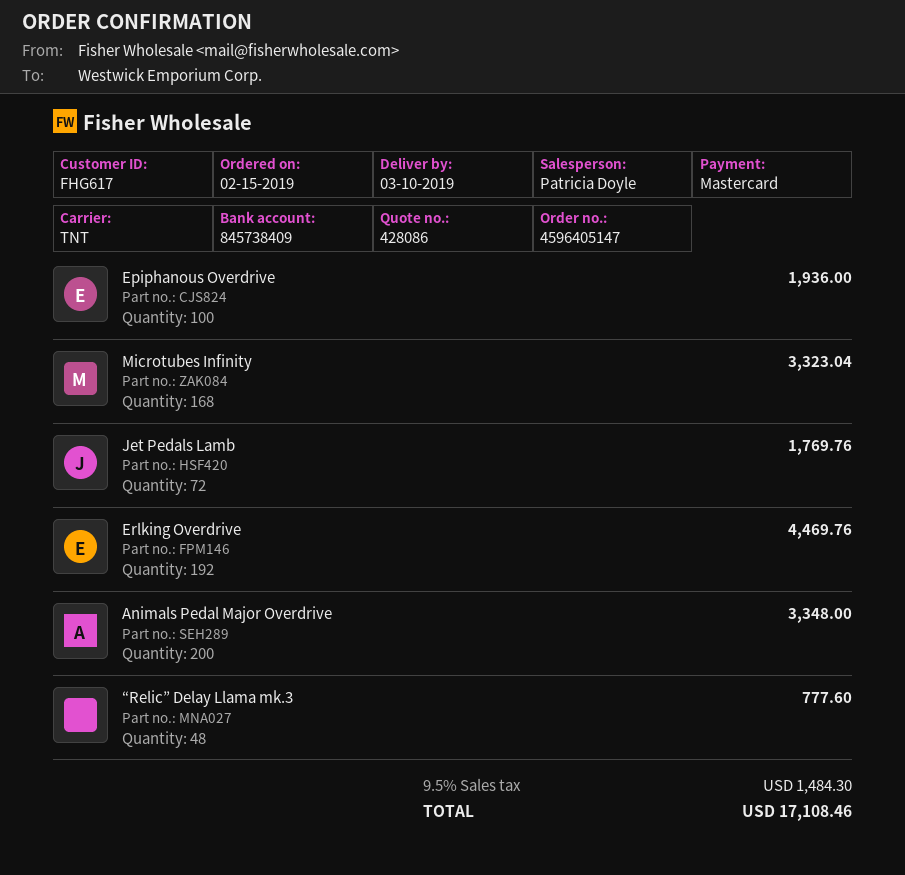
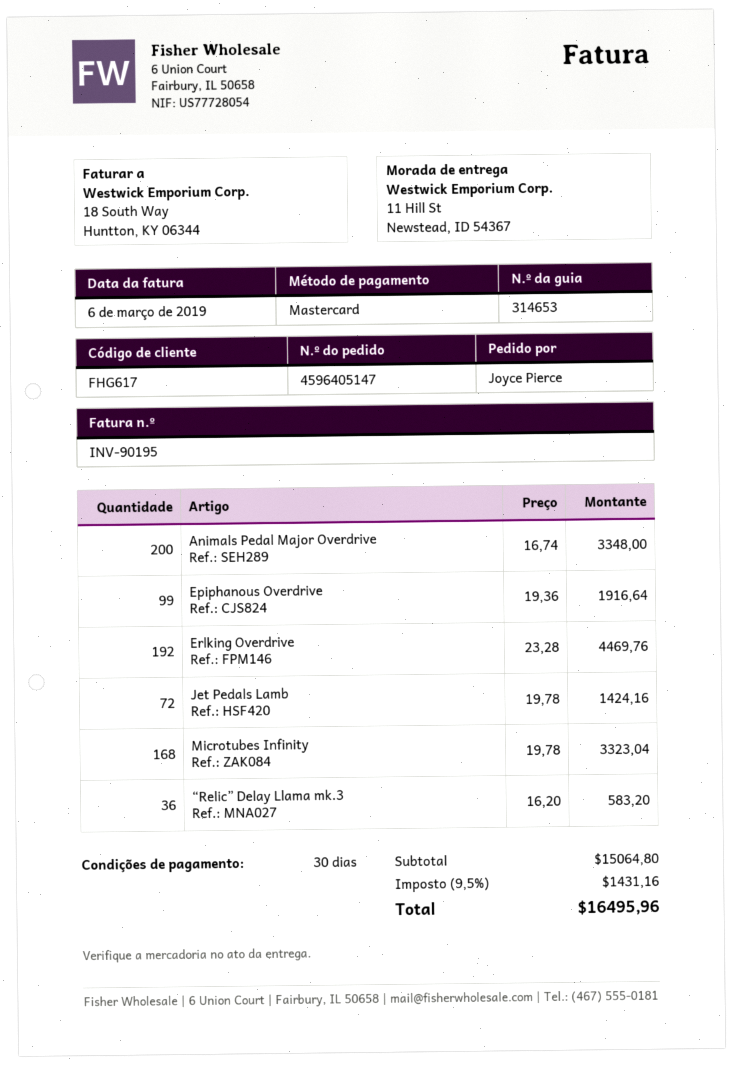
Epiphanous Overdrive: 100 for 1936.00 -> 99 for 1916.64
Jet Pedals Lamb: 72 for 1769.76 -> 72 for 1424.16
“Relic” Delay Llama mk.3: 48 for 777.60 -> 36 for 583.20
tax: 9.5% = 1484.30 -> 9.5% = 1431.16
total: 17108.46 -> 16495.96

